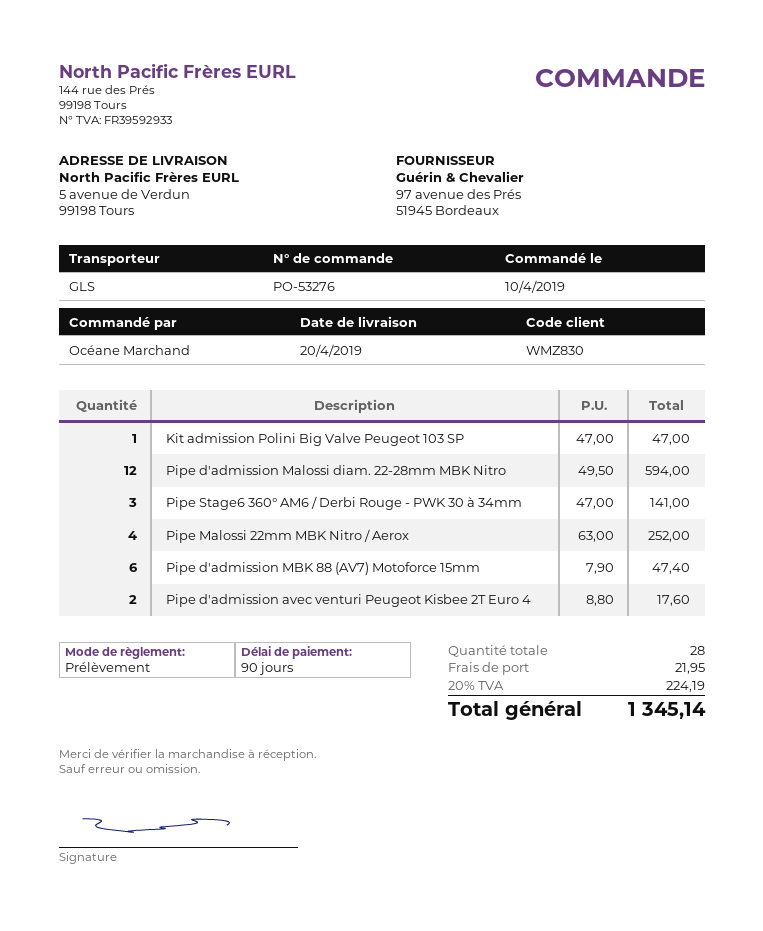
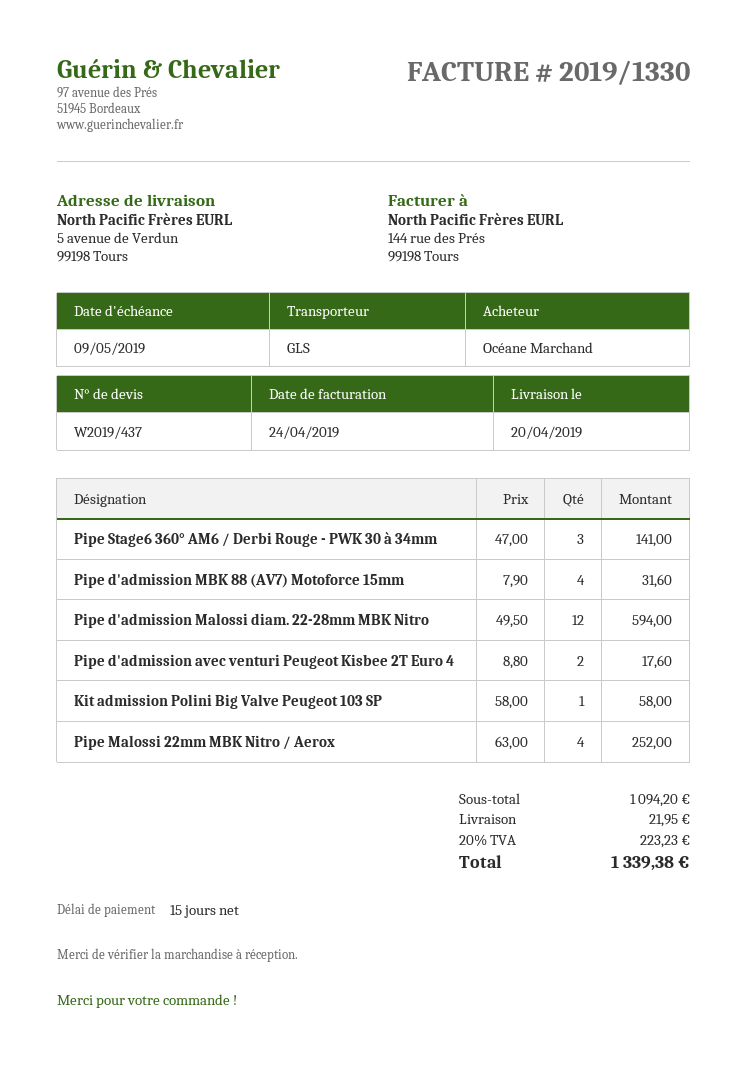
payment terms: 90 days -> 15 days
Kit admission Polini Big Valve Peugeot 103 SP: 1 x 47.00 = 47.00 -> 1 x 58.00 = 58.00
Pipe d'admission MBK 88 (AV7) Motoforce 15mm: 6 x 7.90 = 47.40 -> 4 x 7.90 = 31.60
tax: 20% = 224.19 -> 20% = 223.23
total: 1345.14 -> 1339.38

